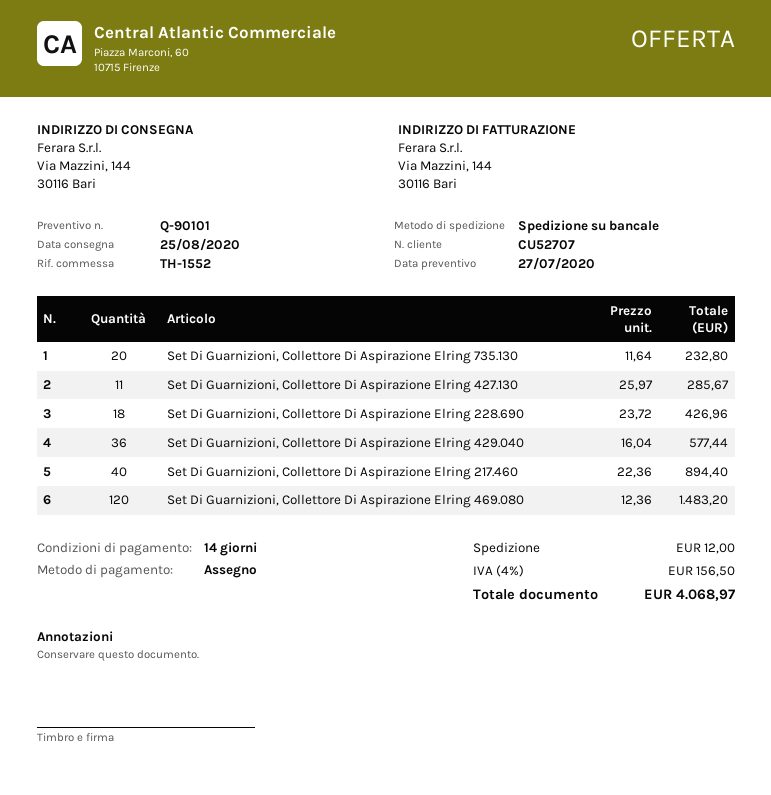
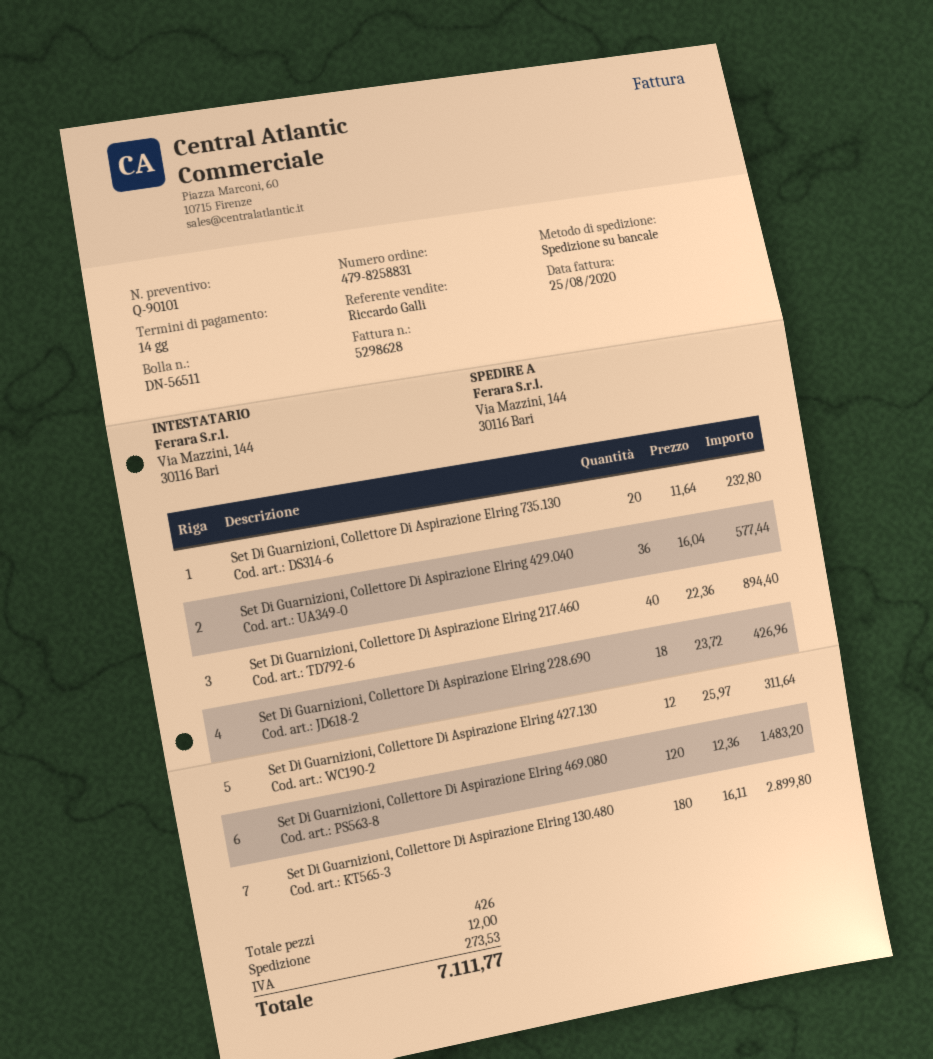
Set Di Guarnizioni, Collettore Di Aspirazione Elring 427.130: 11 x 25.97 = 285.67 -> 12 x 25.97 = 311.64
Set Di Guarnizioni, Collettore Di Aspirazione Elring 130.480: none -> 180 x 16.11 = 2899.80
tax: 156.50 -> 273.53
total: 4068.97 -> 7111.77

